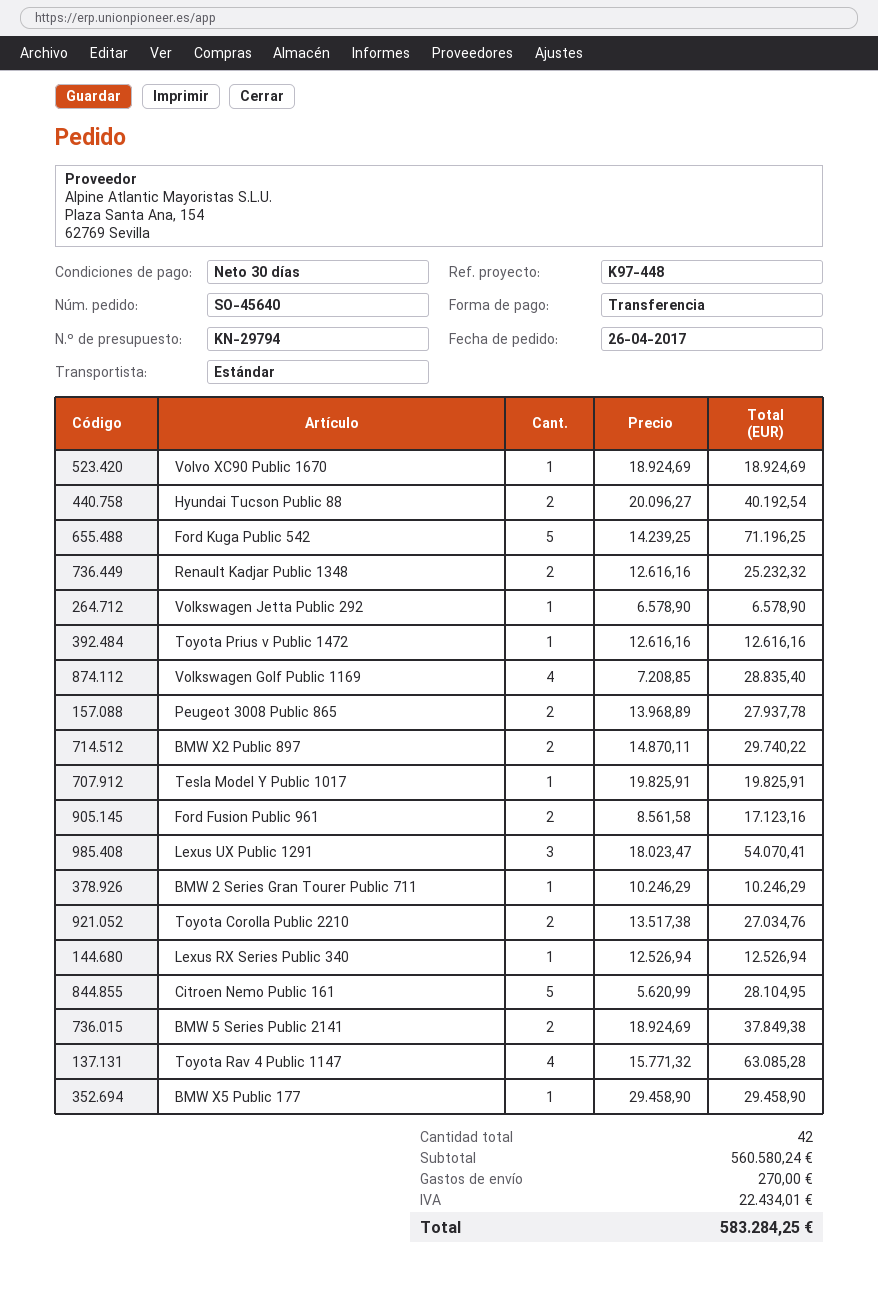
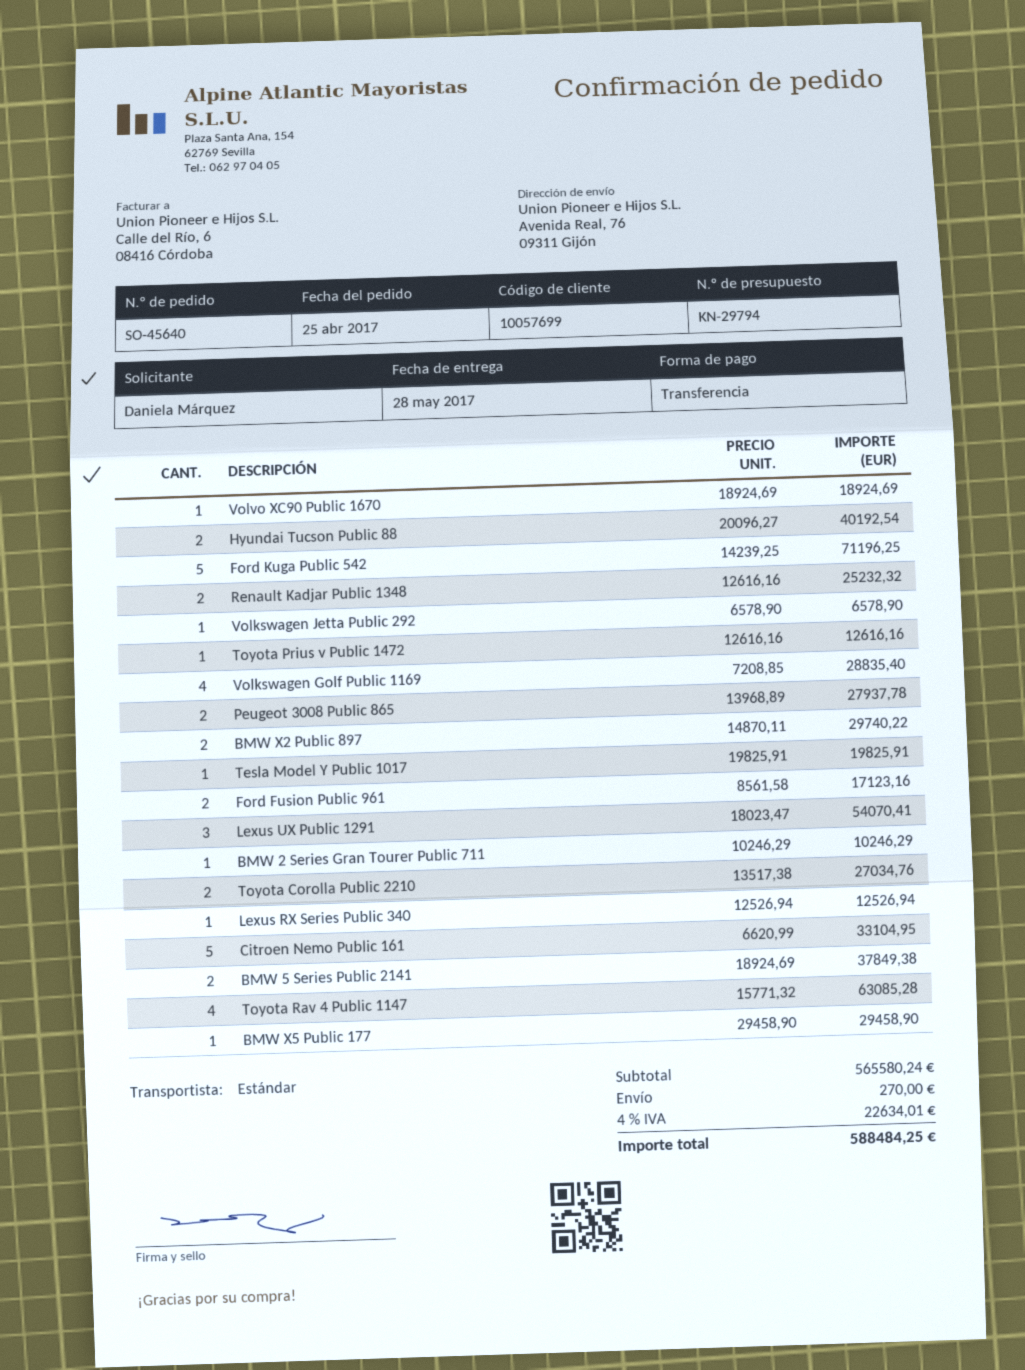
order date: 2017-04-26 -> 2017-04-25
Citroen Nemo Public 161: 5 x 5620.99 = 28104.95 -> 5 x 6620.99 = 33104.95
subtotal: 560580.24 -> 565580.24
tax: 22434.01 -> 22634.01
total: 583284.25 -> 588484.25

